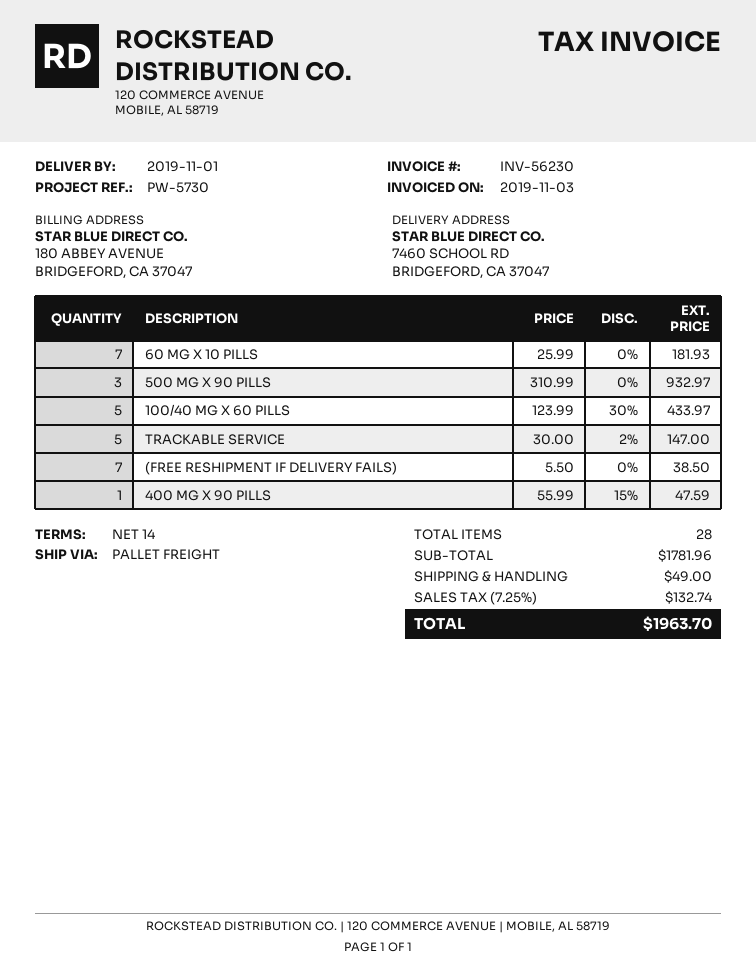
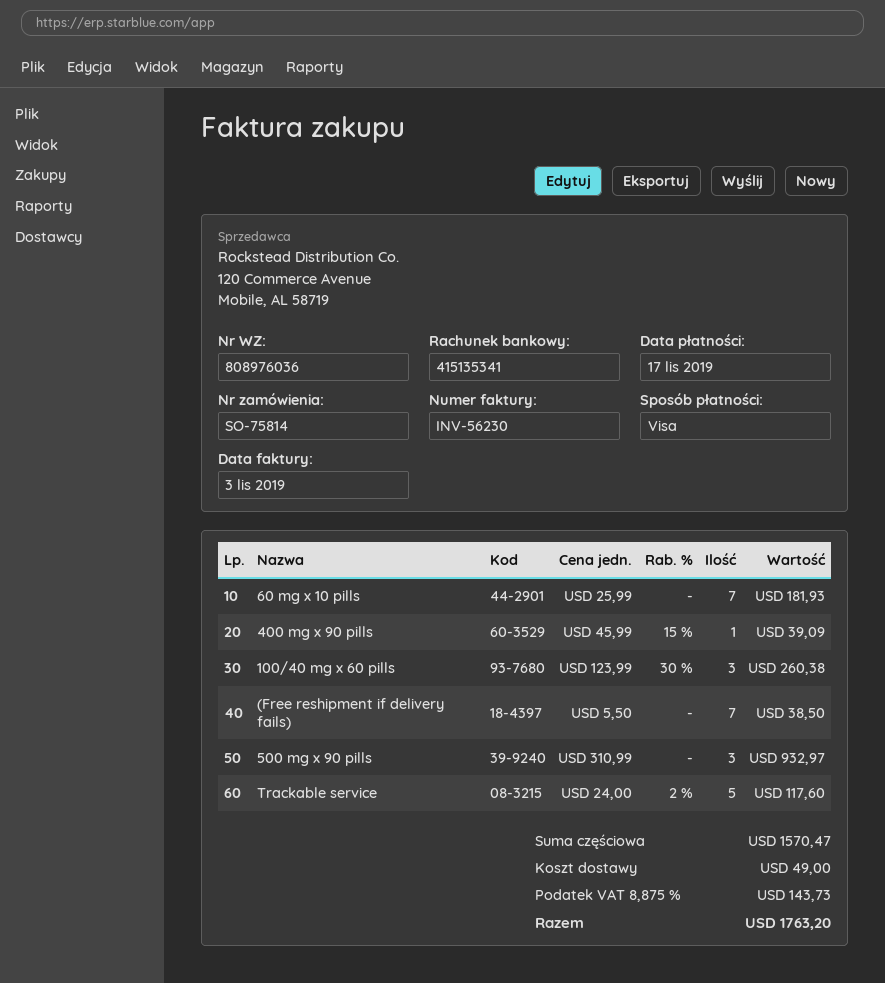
100/40 MG X 60 PILLS: 5 x 123.99 - 30% = 433.97 -> 3 x 123.99 - 30% = 260.38
TRACKABLE SERVICE: 5 x 30.00 - 2% = 147.00 -> 5 x 24.00 - 2% = 117.60
400 MG X 90 PILLS: 1 x 55.99 - 15% = 47.59 -> 1 x 45.99 - 15% = 39.09
subtotal: 1781.96 -> 1570.47
tax: 7.25% = 132.74 -> 8.875% = 143.73
total: 1963.70 -> 1763.20

